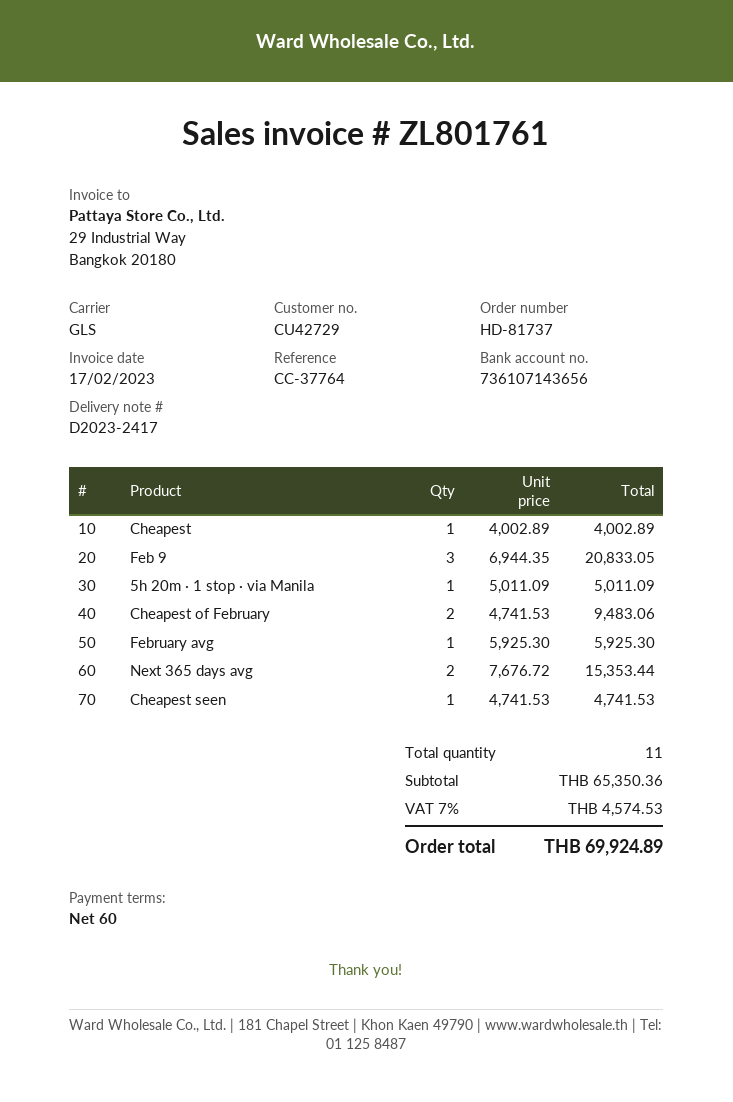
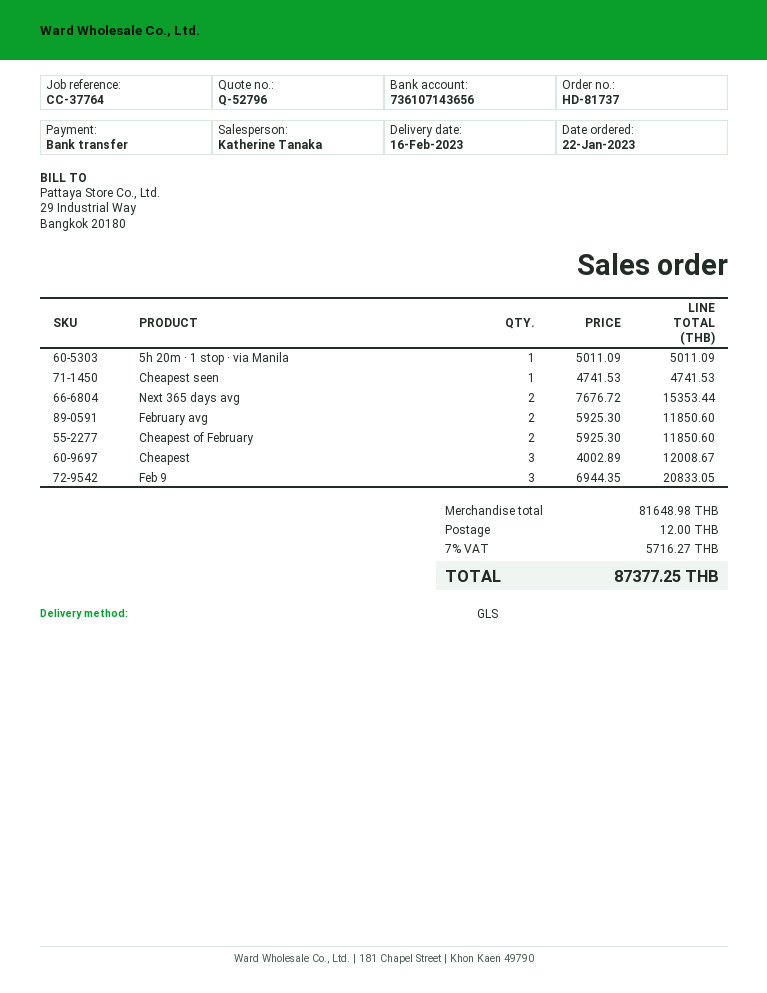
Cheapest: 1 x 4002.89 = 4002.89 -> 3 x 4002.89 = 12008.67
Cheapest of February: 2 x 4741.53 = 9483.06 -> 2 x 5925.30 = 11850.60
February avg: 1 x 5925.30 = 5925.30 -> 2 x 5925.30 = 11850.60
subtotal: 65350.36 -> 81648.98
shipping: none -> 12.00
tax: 7% = 4574.53 -> 7% = 5716.27
total: 69924.89 -> 87377.25

